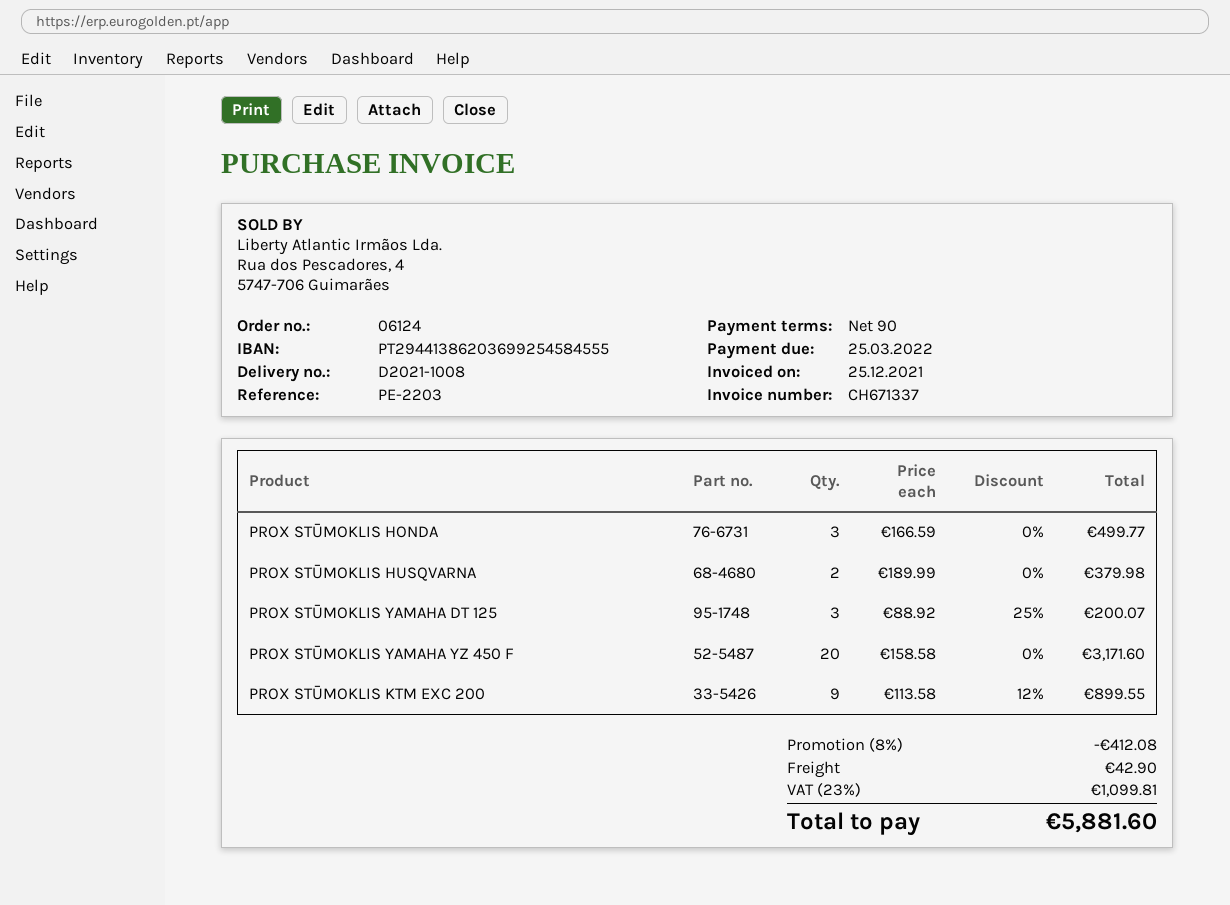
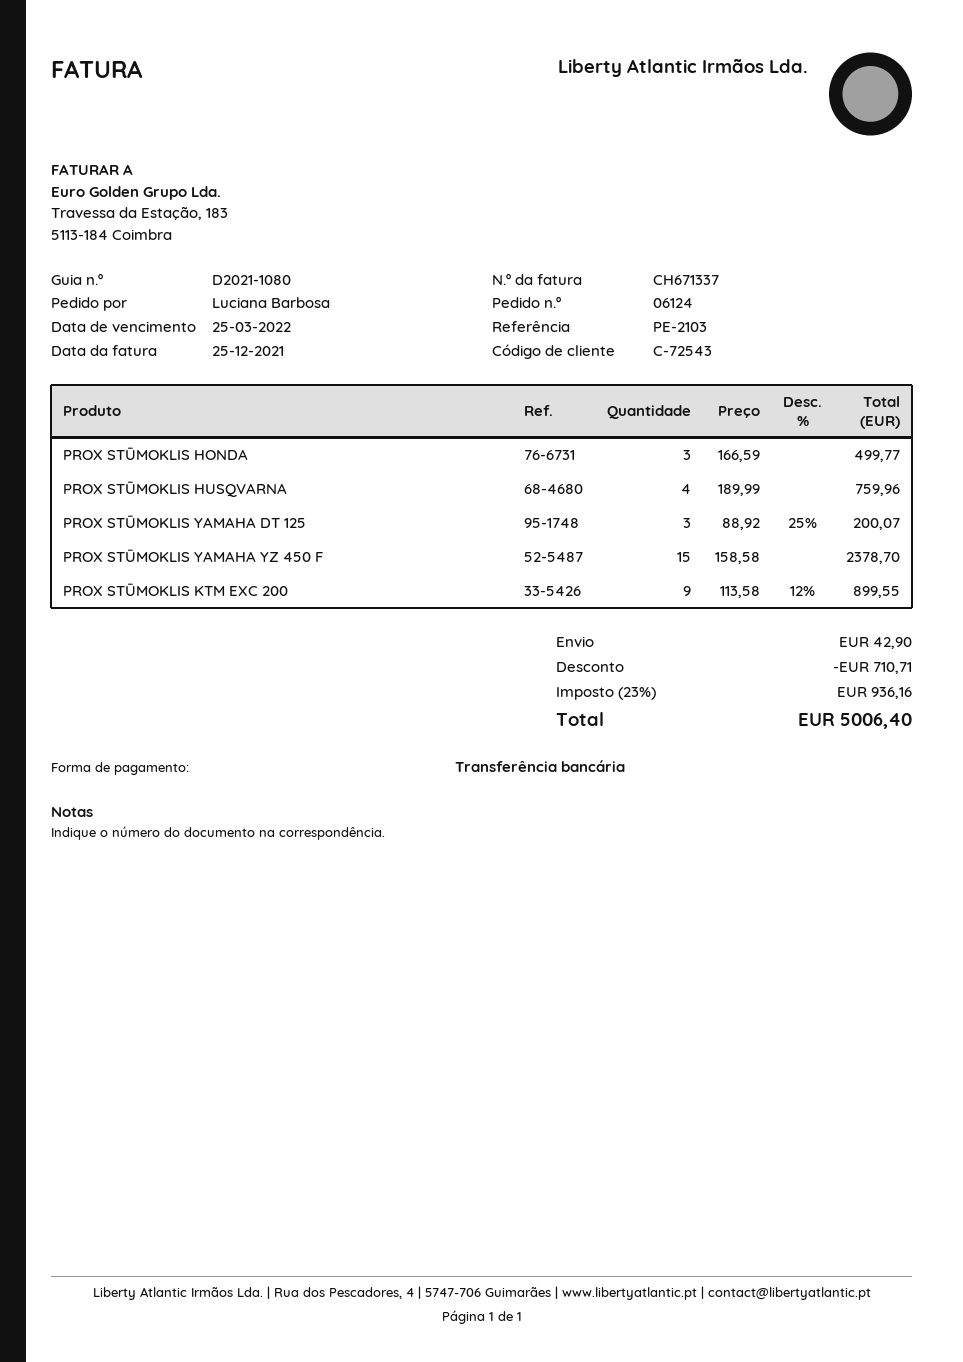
delivery note number: D2021-1008 -> D2021-1080
reference: PE-2203 -> PE-2103
PROX STŪMOKLIS HUSQVARNA: 2 x 189.99 = 379.98 -> 4 x 189.99 = 759.96
PROX STŪMOKLIS YAMAHA YZ 450 F: 20 x 158.58 = 3171.60 -> 15 x 158.58 = 2378.70
discount: 412.08 -> 710.71
tax: 23% = 1099.81 -> 23% = 936.16
total: 5881.60 -> 5006.40

